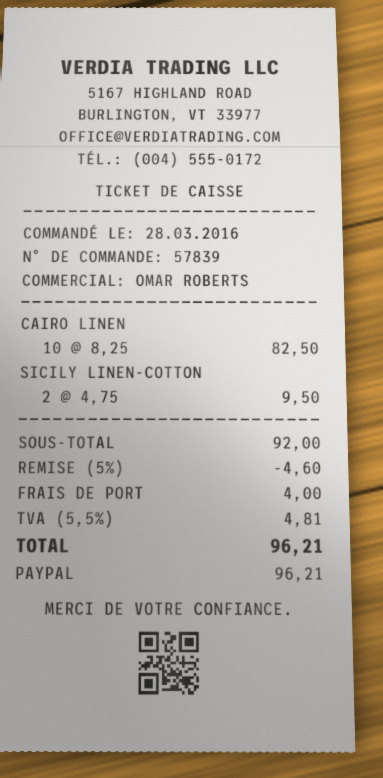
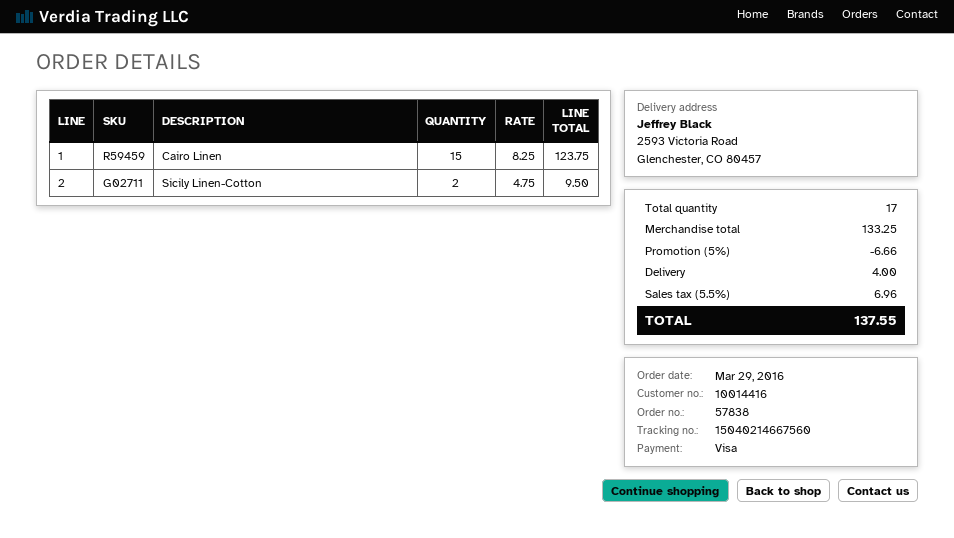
order number: 57839 -> 57838
order date: 2016-03-28 -> 2016-03-29
payment method: PayPal -> Visa
CAIRO LINEN: 10 x 8.25 = 82.50 -> 15 x 8.25 = 123.75
subtotal: 92.00 -> 133.25
discount: 5% = 4.60 -> 5% = 6.66
tax: 5.5% = 4.81 -> 5.5% = 6.96
total: 96.21 -> 137.55

